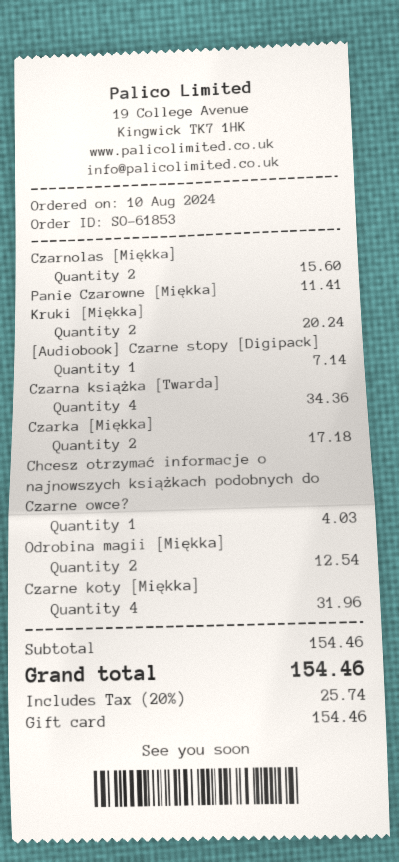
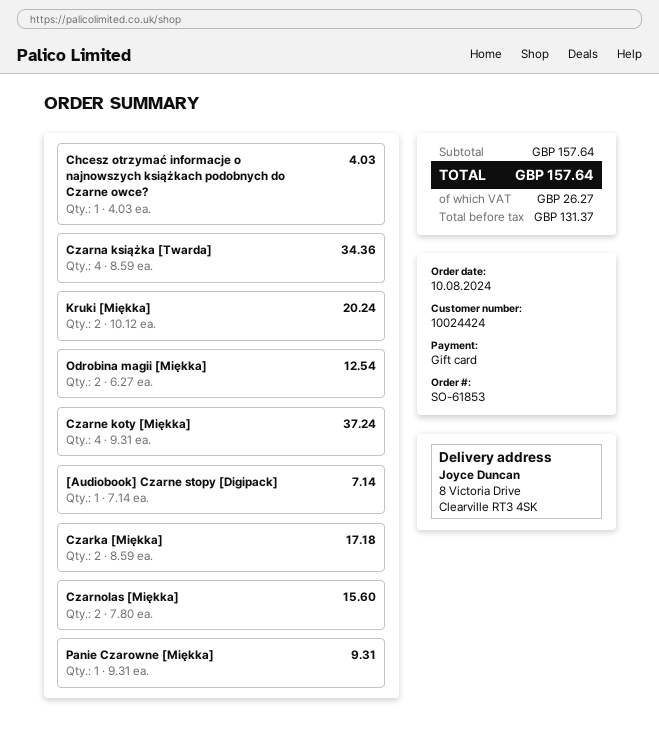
Panie Czarowne [Miękka]: 1 for 11.41 -> 1 for 9.31
Czarne koty [Miękka]: 4 for 31.96 -> 4 for 37.24
subtotal: 154.46 -> 157.64
tax: 25.74 -> 26.27
total: 154.46 -> 157.64

